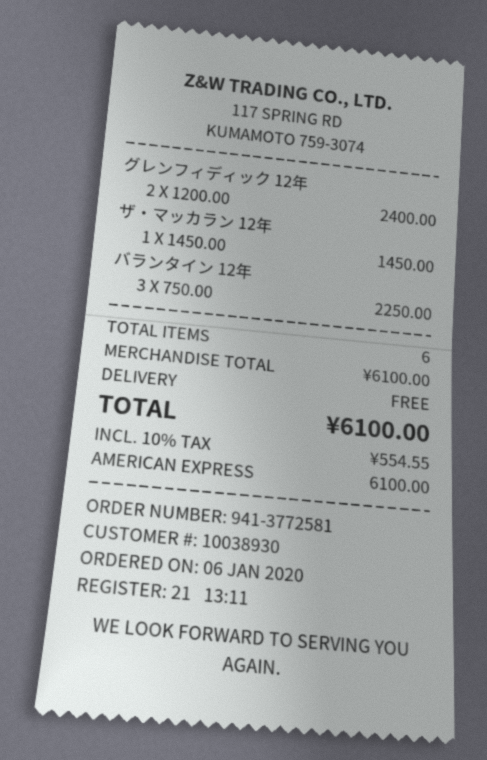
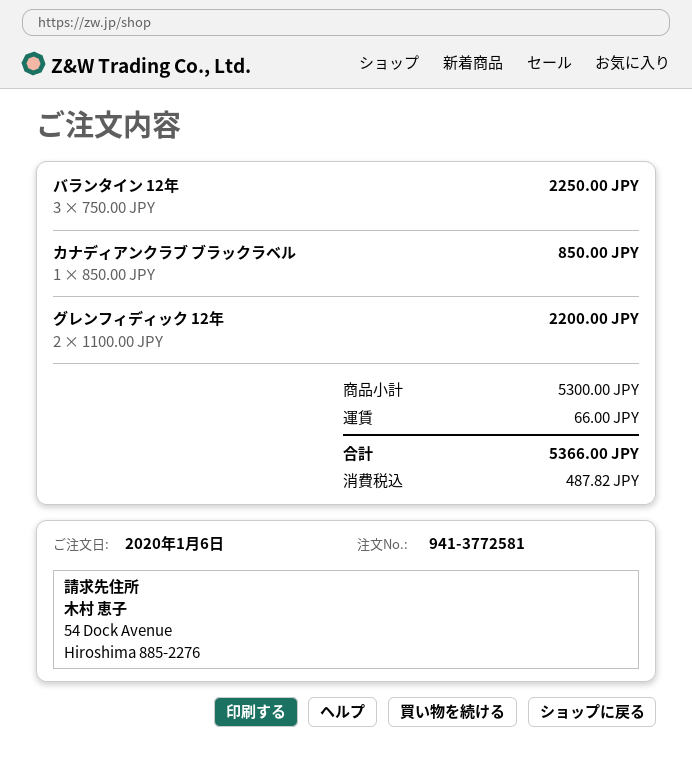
グレンフィディック 12年: 2 x 1200.00 = 2400.00 -> 2 x 1100.00 = 2200.00
ザ・マッカラン 12年: 1 x 1450.00 = 1450.00 -> none
カナディアンクラブ ブラックラベル: none -> 1 x 850.00 = 850.00
subtotal: 6100.00 -> 5300.00
shipping: 0.00 -> 66.00
tax: 554.55 -> 487.82
total: 6100.00 -> 5366.00

